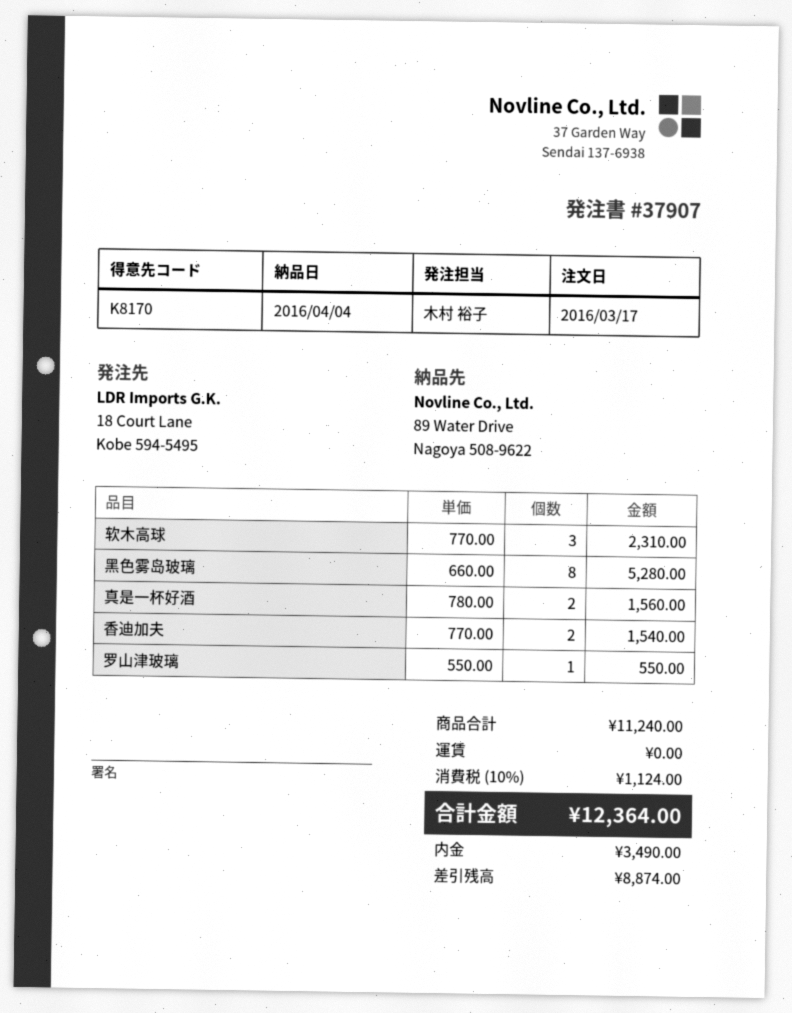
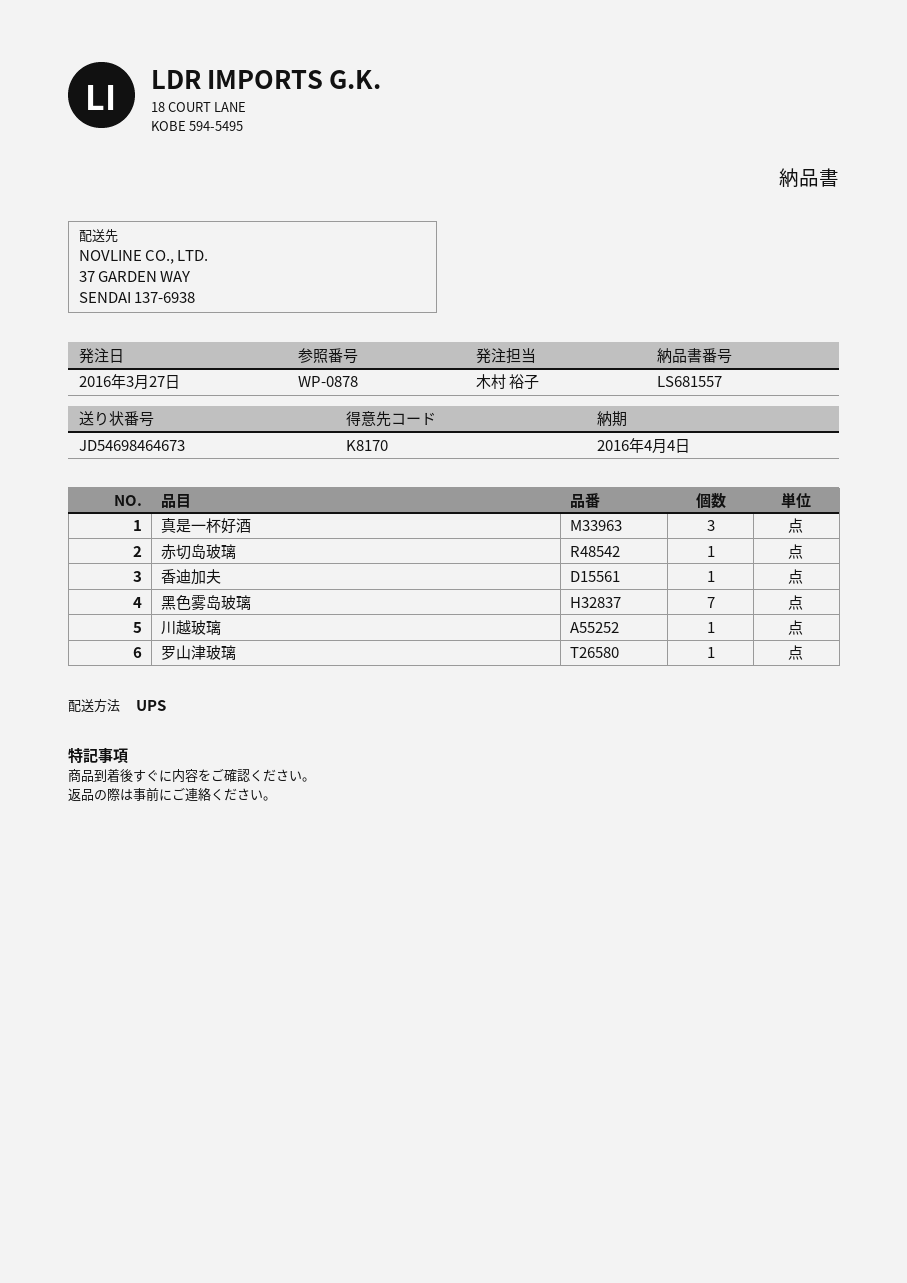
order date: 2016-03-17 -> 2016-03-27
ship to: 89 Water Drive, Nagoya 508-9622 -> 37 GARDEN WAY, SENDAI 137-6938
软木高球: 3 -> none
黑色雾岛玻璃: 8 -> 7
真是一杯好酒: 2 -> 3
香迪加夫: 2 -> 1
赤切岛玻璃: none -> 1
川越玻璃: none -> 1

